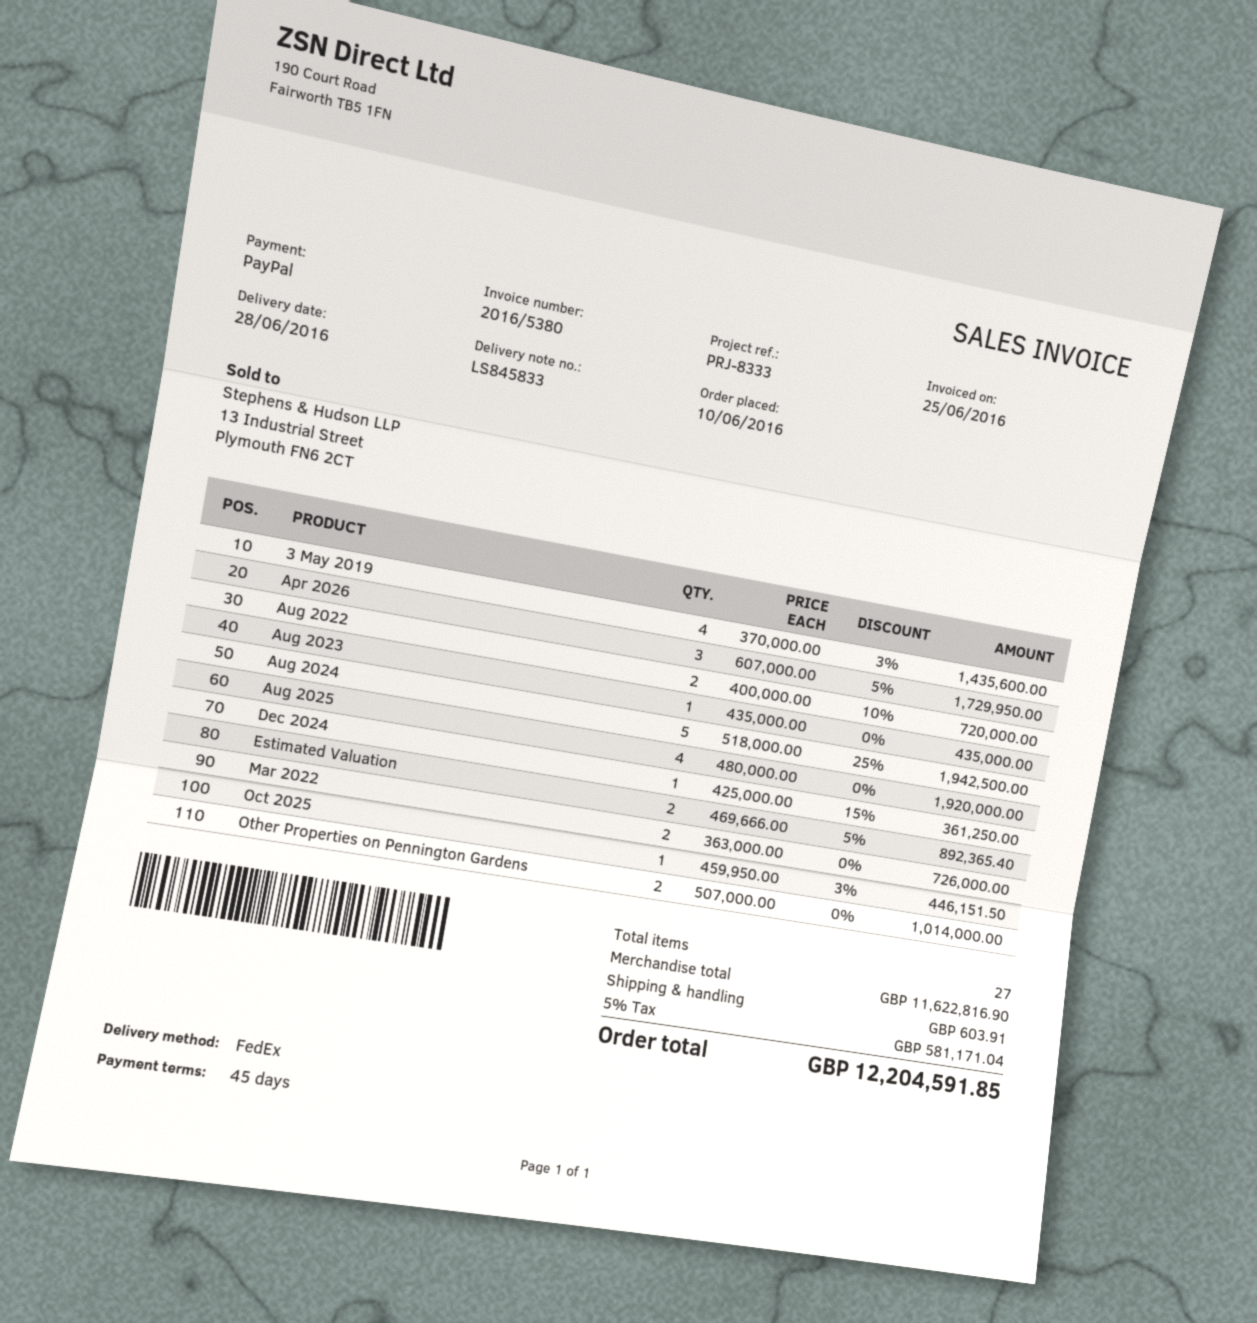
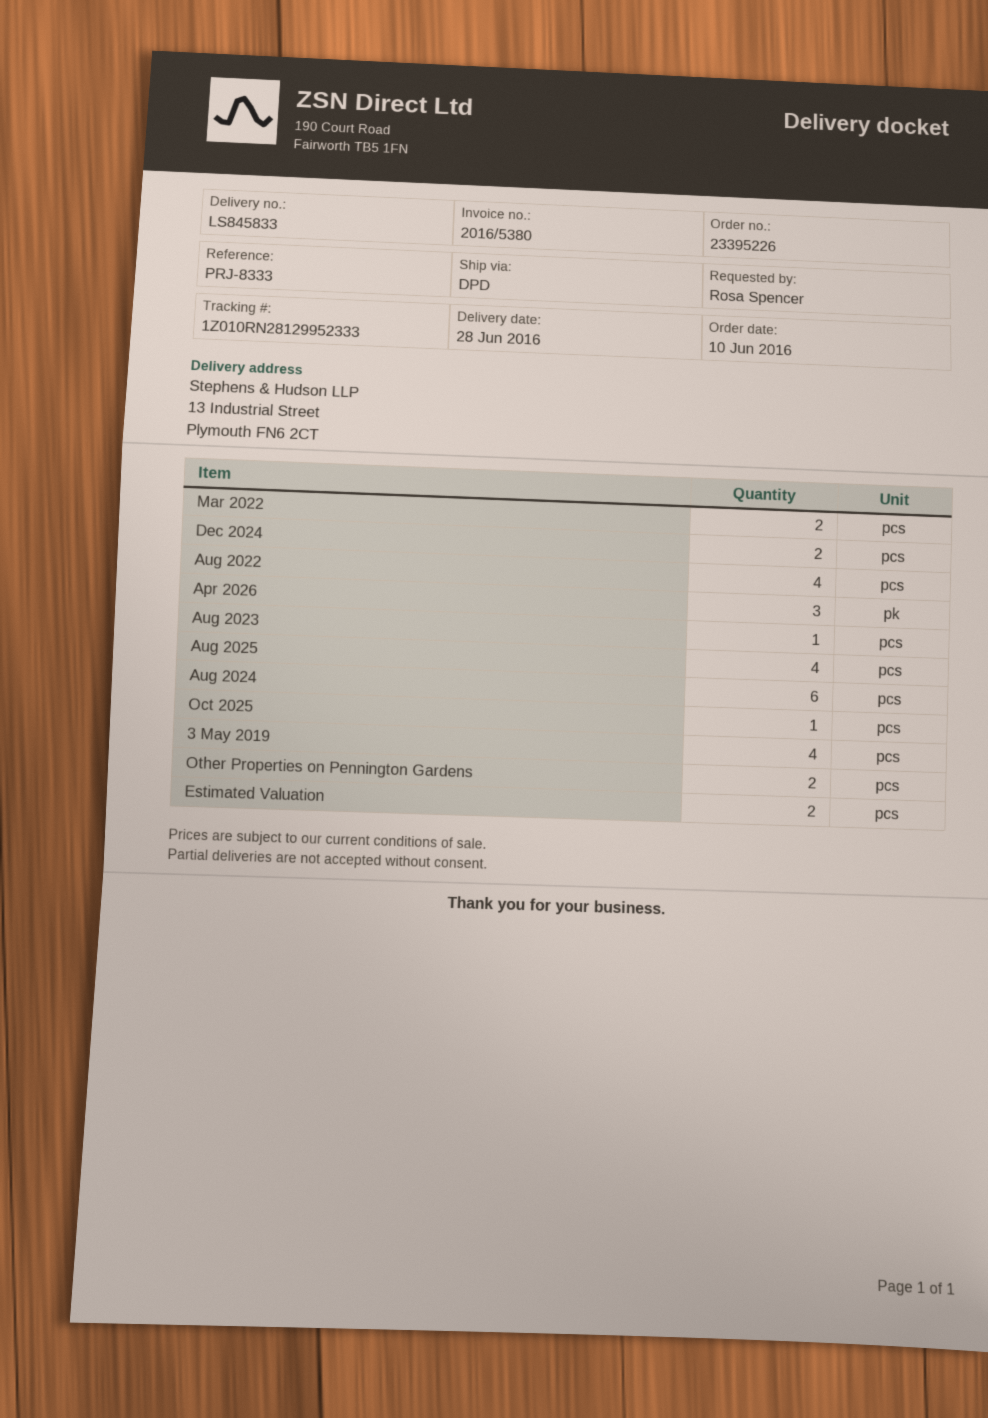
shipping method: FedEx -> DPD
Aug 2022: 2 -> 4
Aug 2024: 5 -> 6
Dec 2024: 1 -> 2

